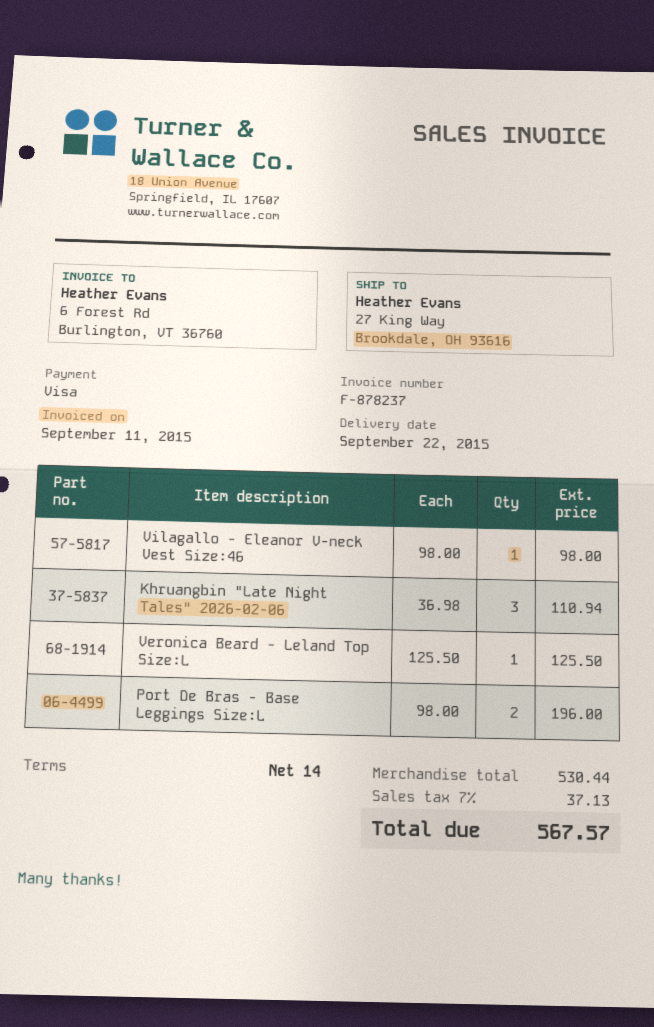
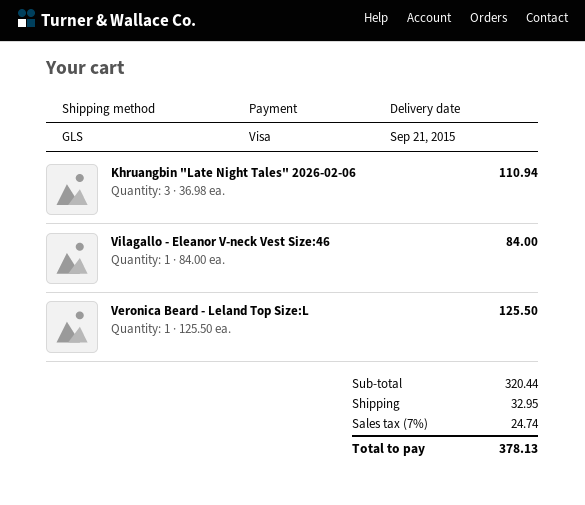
delivery date: 2015-09-22 -> 2015-09-21
Vilagallo - Eleanor V-neck Vest Size:46: 1 x 98.00 = 98.00 -> 1 x 84.00 = 84.00
Port De Bras - Base Leggings Size:L: 2 x 98.00 = 196.00 -> none
subtotal: 530.44 -> 320.44
shipping: none -> 32.95
tax: 7% = 37.13 -> 7% = 24.74
total: 567.57 -> 378.13

